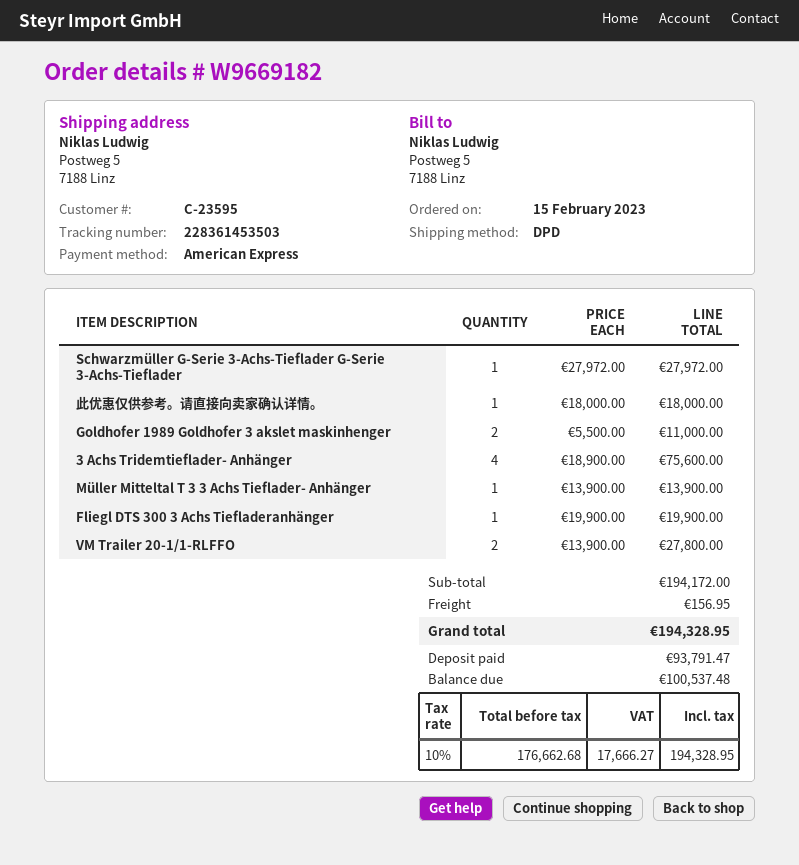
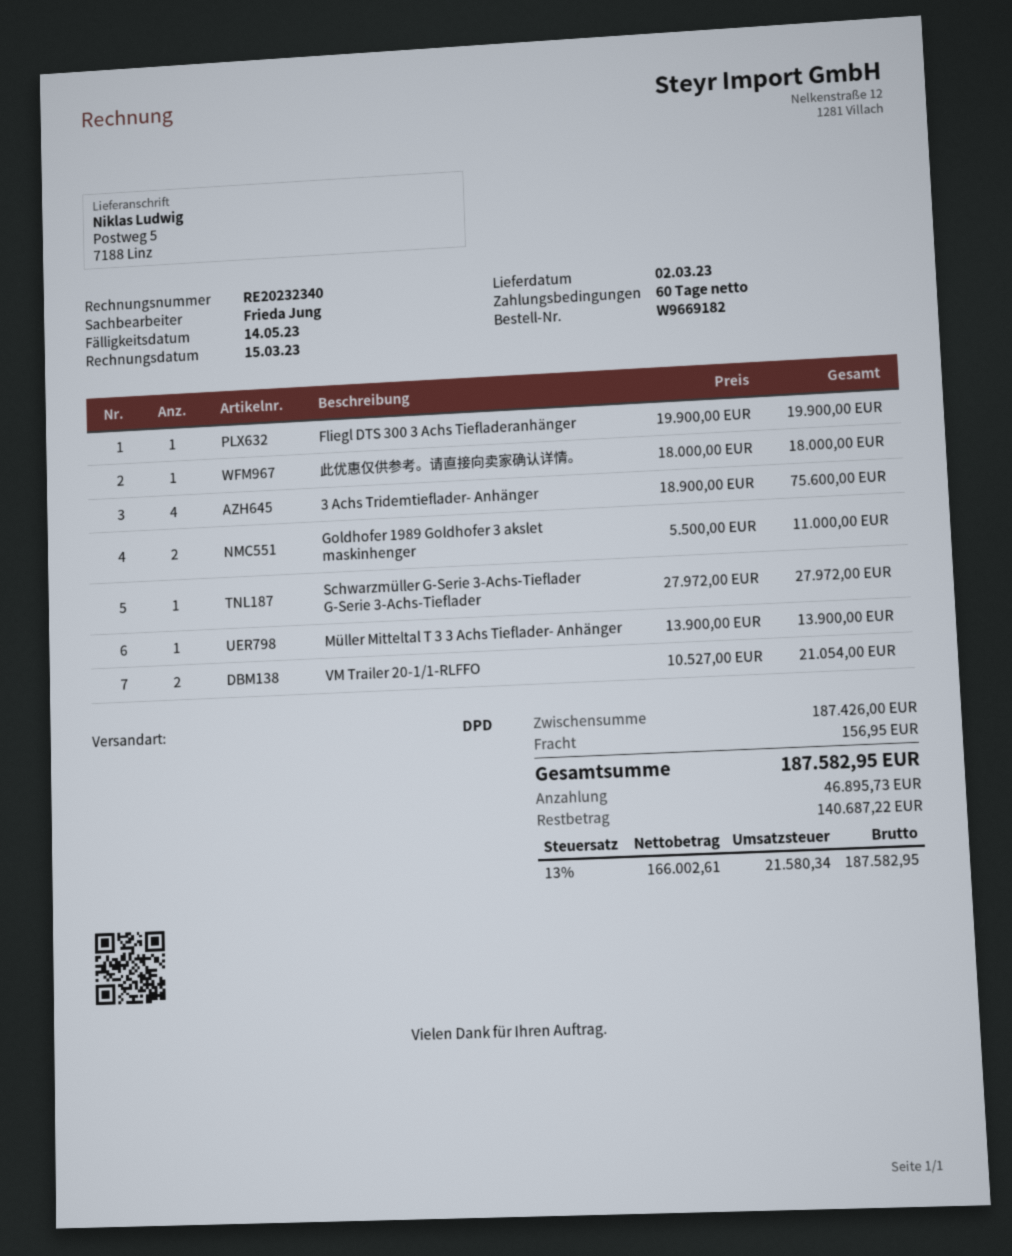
VM Trailer 20-1/1-RLFFO: 2 x 13900.00 = 27800.00 -> 2 x 10527.00 = 21054.00
subtotal: 194172.00 -> 187426.00
net: 176662.68 -> 166002.61
tax: 10% = 17666.27 -> 13% = 21580.34
total: 194328.95 -> 187582.95
deposit: 93791.47 -> 46895.73
balance: 100537.48 -> 140687.22

